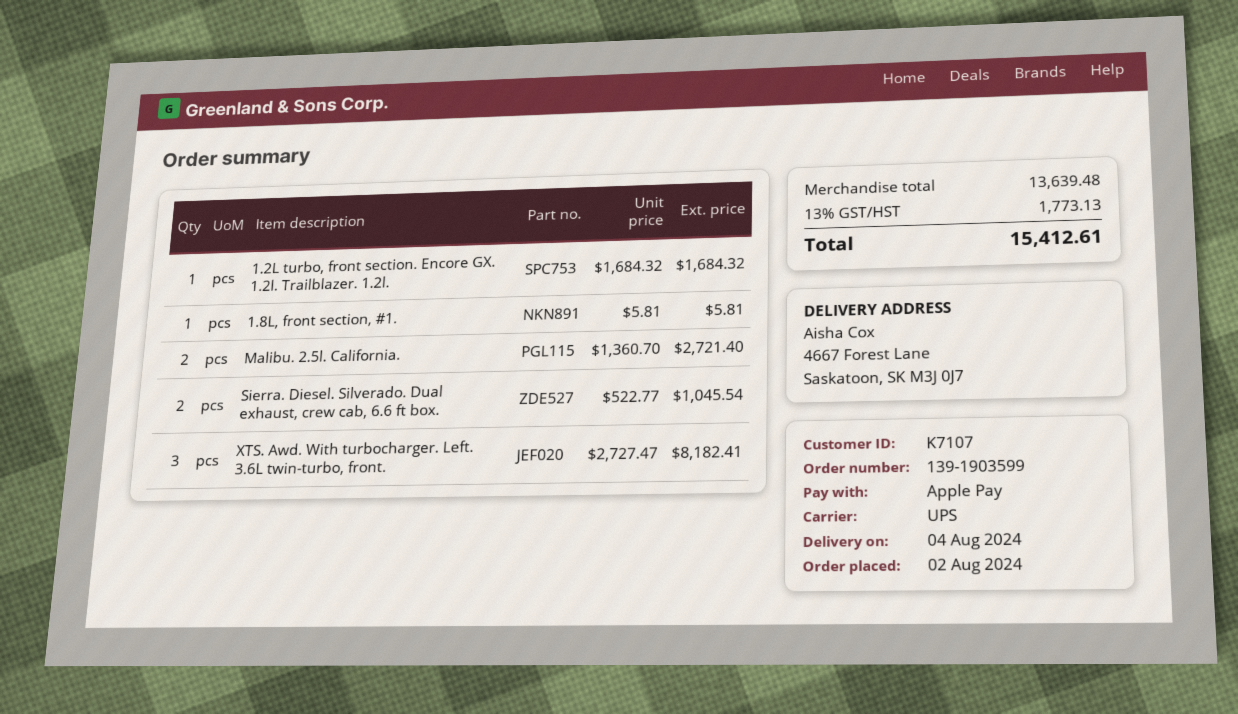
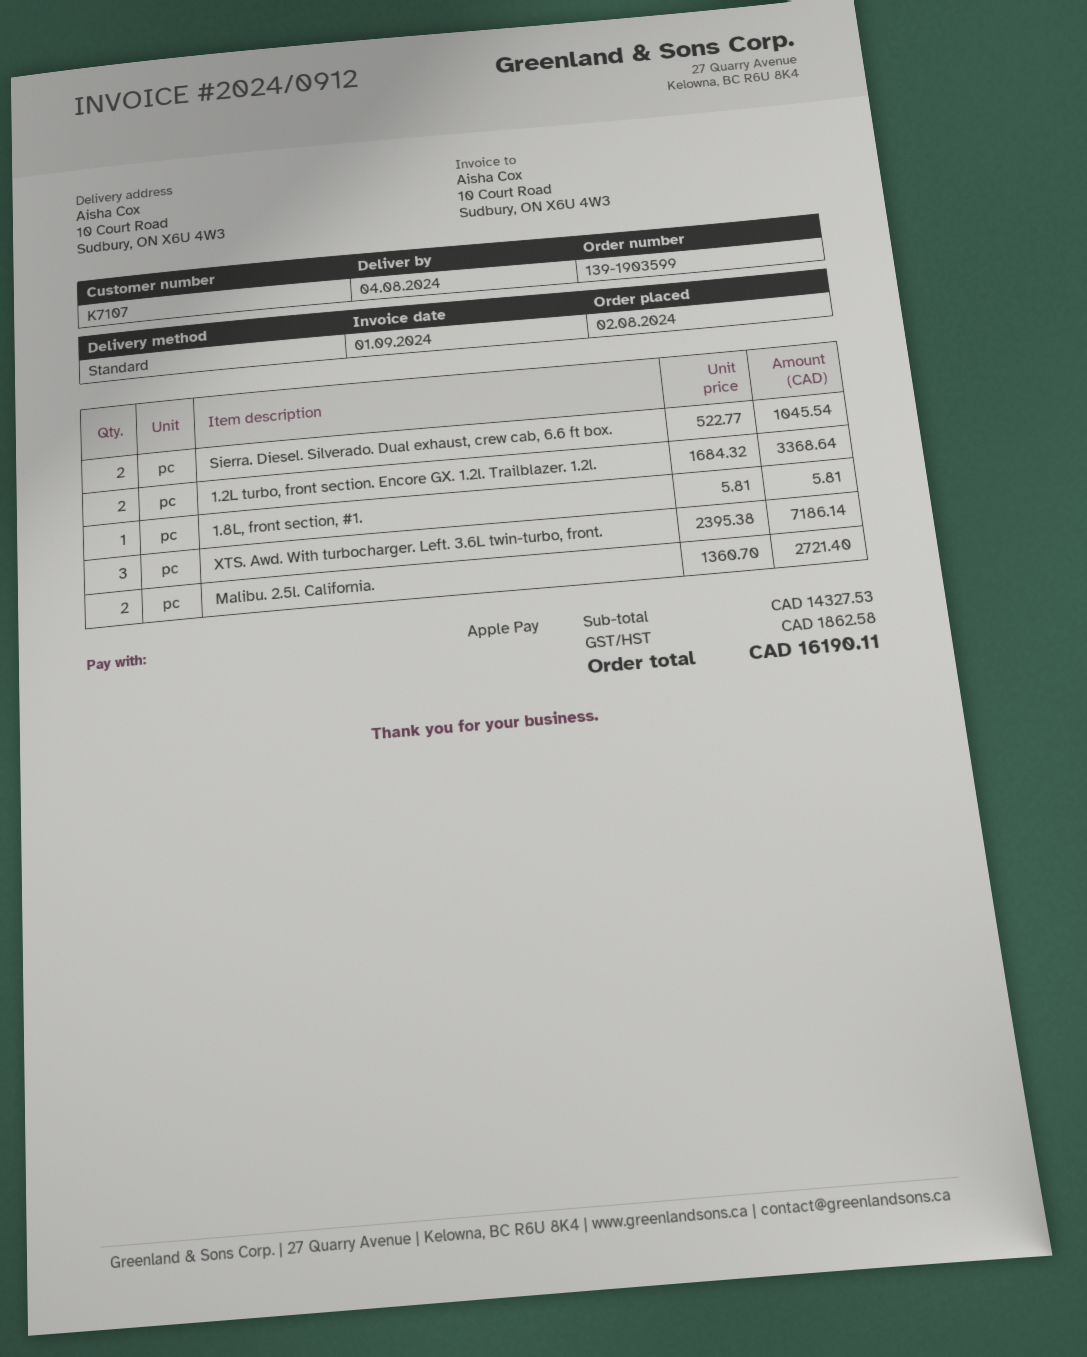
shipping method: UPS -> standard
ship to: 4667 Forest Lane, Saskatoon, SK M3J 0J7 -> 10 Court Road, Sudbury, ON X6U 4W3
1.2L turbo, front section. Encore GX. 1.2l. Trailblazer. 1.2l.: 1 x 1684.32 = 1684.32 -> 2 x 1684.32 = 3368.64
XTS. Awd. With turbocharger. Left. 3.6L twin-turbo, front.: 3 x 2727.47 = 8182.41 -> 3 x 2395.38 = 7186.14
subtotal: 13639.48 -> 14327.53
tax: 1773.13 -> 1862.58
total: 15412.61 -> 16190.11

